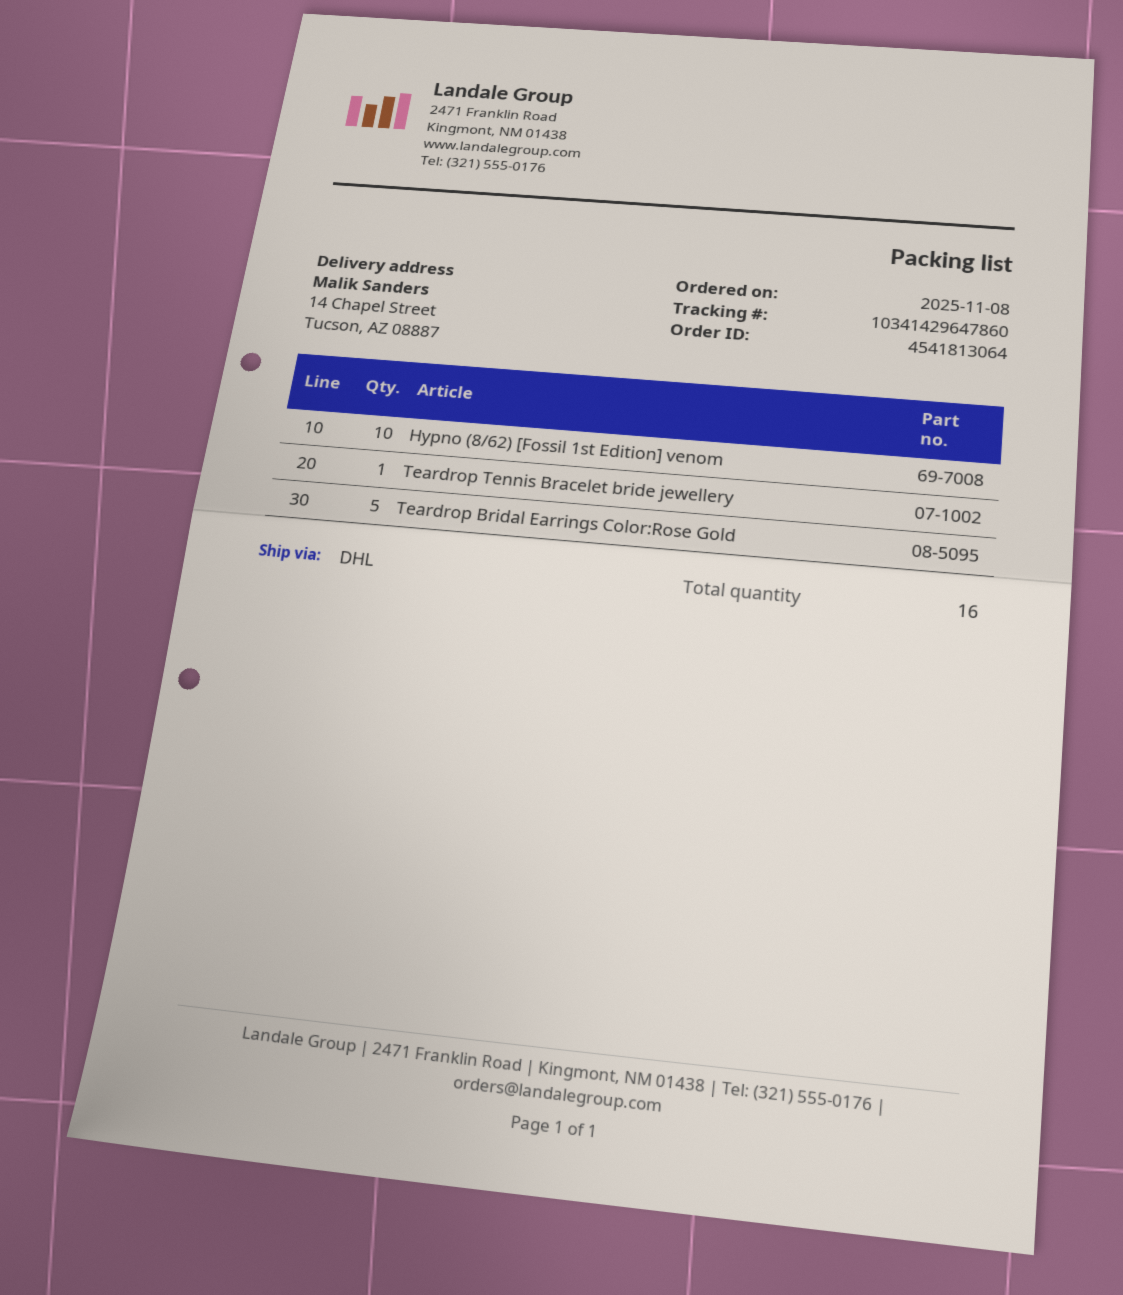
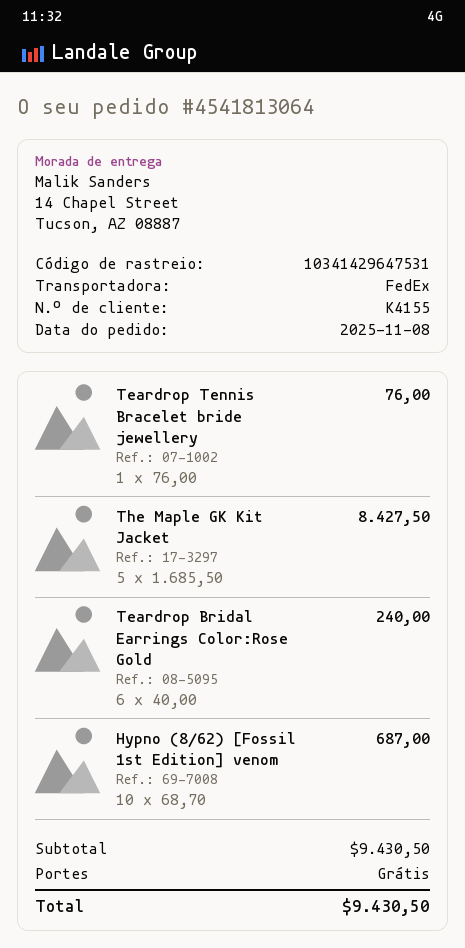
shipping method: DHL -> FedEx
tracking number: 10341429647860 -> 10341429647531
Teardrop Bridal Earrings Color:Rose Gold: 5 -> 6
The Maple GK Kit Jacket: none -> 5

